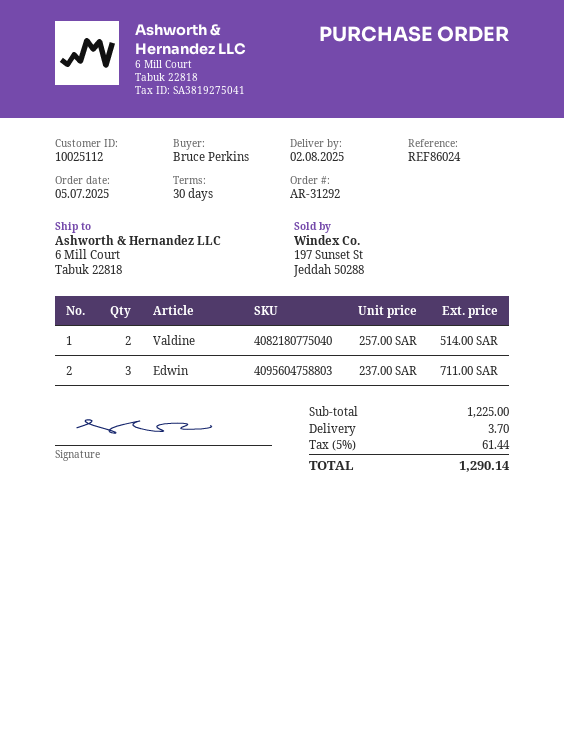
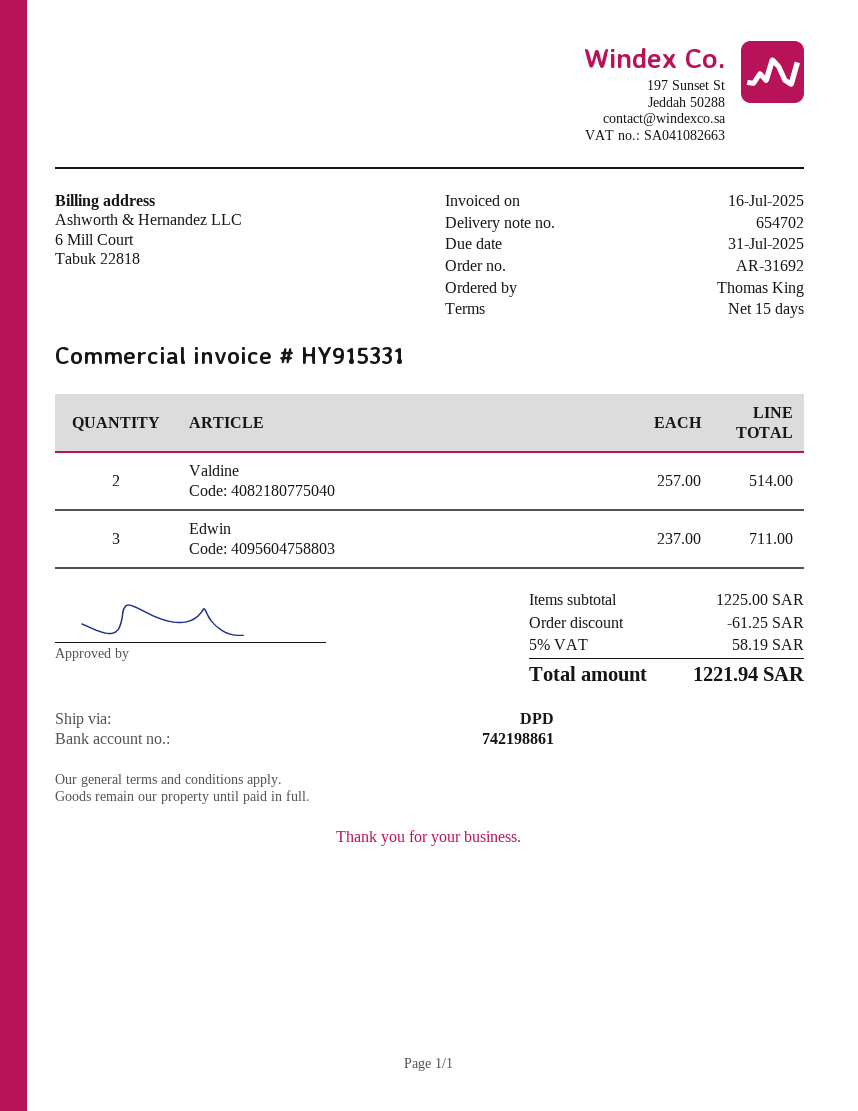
order number: AR-31292 -> AR-31692
payment terms: 30 days -> 15 days
ordered by: Bruce Perkins -> Thomas King
discount: none -> 61.25
shipping: 3.70 -> none
tax: 5% = 61.44 -> 5% = 58.19
total: 1290.14 -> 1221.94

